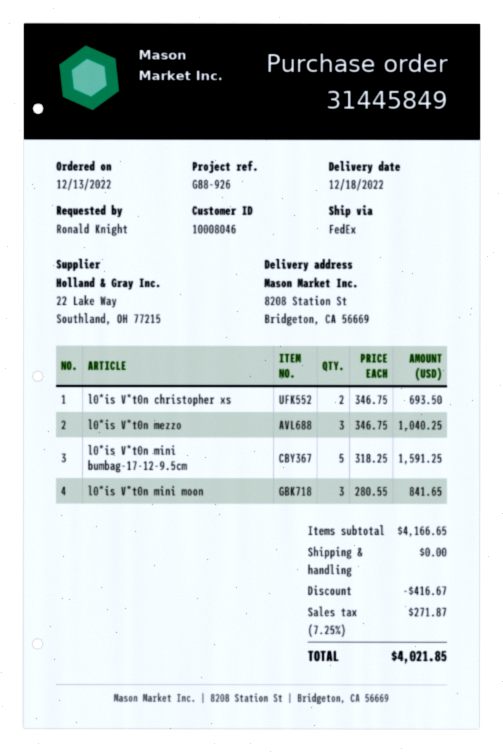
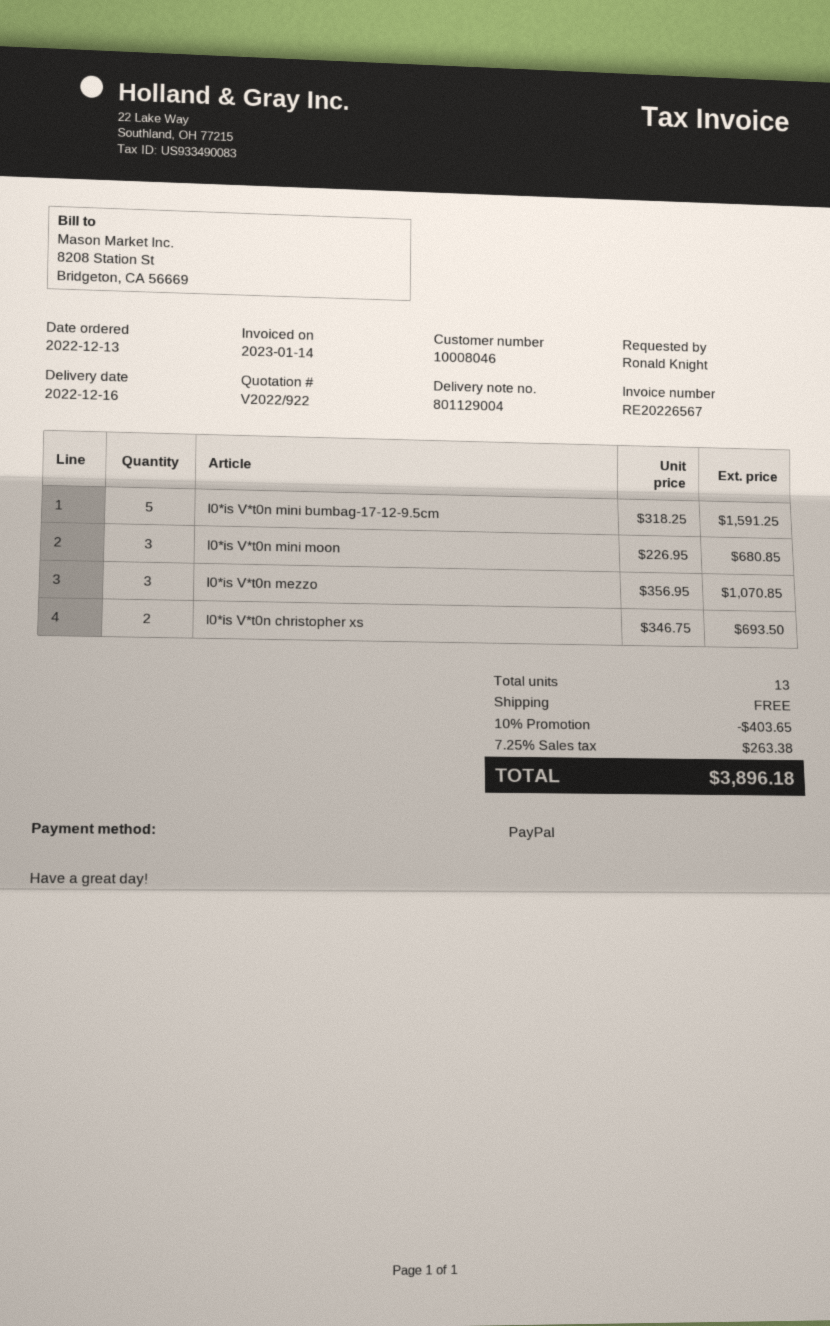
delivery date: 2022-12-18 -> 2022-12-16
l0*is V*t0n mezzo: 3 x 346.75 = 1040.25 -> 3 x 356.95 = 1070.85
l0*is V*t0n mini moon: 3 x 280.55 = 841.65 -> 3 x 226.95 = 680.85
discount: 416.67 -> 403.65
tax: 7.25% = 271.87 -> 7.25% = 263.38
total: 4021.85 -> 3896.18

